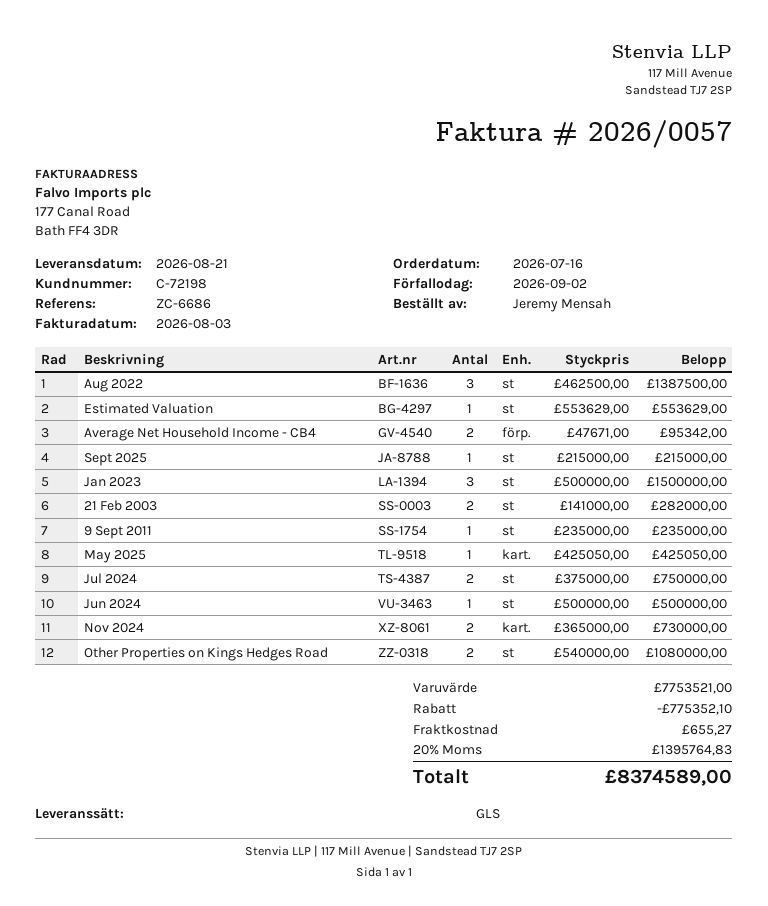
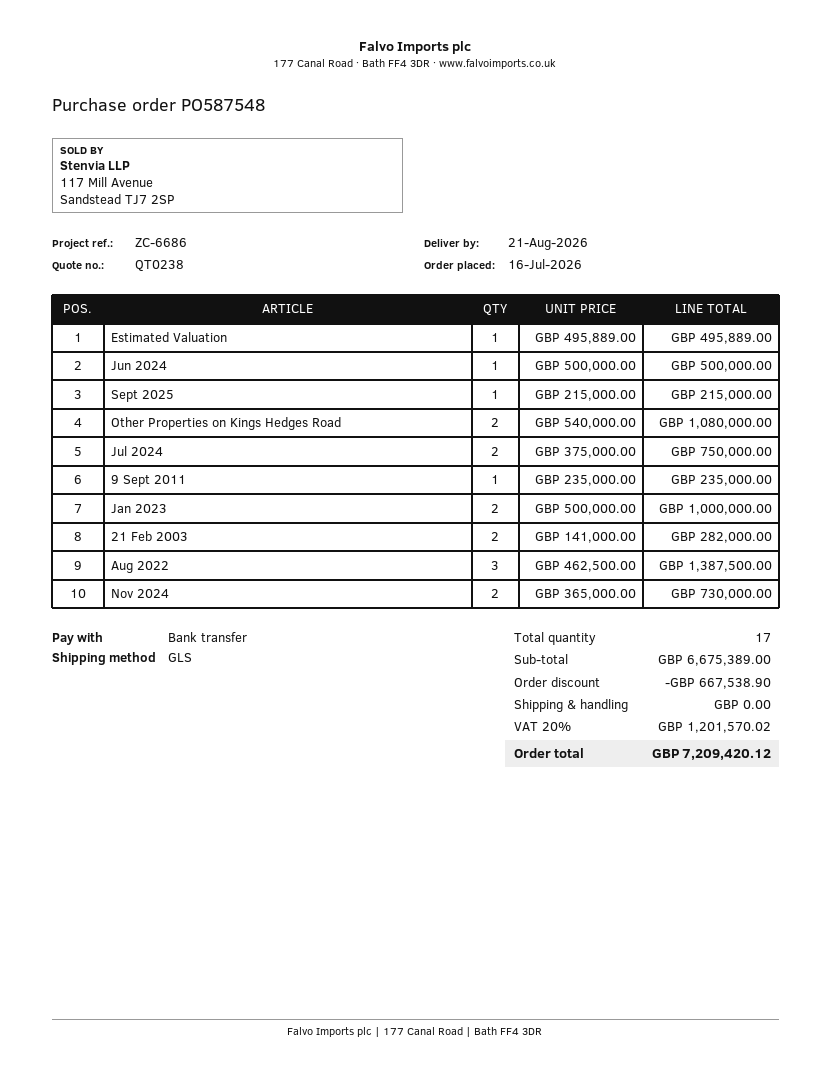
Estimated Valuation: 1 x 553629.00 = 553629.00 -> 1 x 495889.00 = 495889.00
Average Net Household Income - CB4: 2 x 47671.00 = 95342.00 -> none
Jan 2023: 3 x 500000.00 = 1500000.00 -> 2 x 500000.00 = 1000000.00
May 2025: 1 x 425050.00 = 425050.00 -> none
subtotal: 7753521.00 -> 6675389.00
discount: 775352.10 -> 667538.90
shipping: 655.27 -> 0.00
tax: 20% = 1395764.83 -> 20% = 1201570.02
total: 8374589.00 -> 7209420.12

